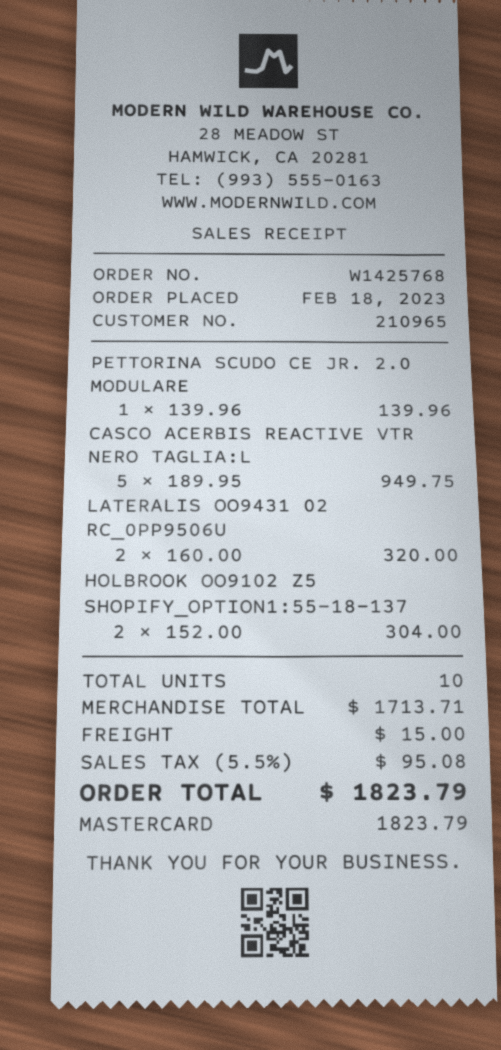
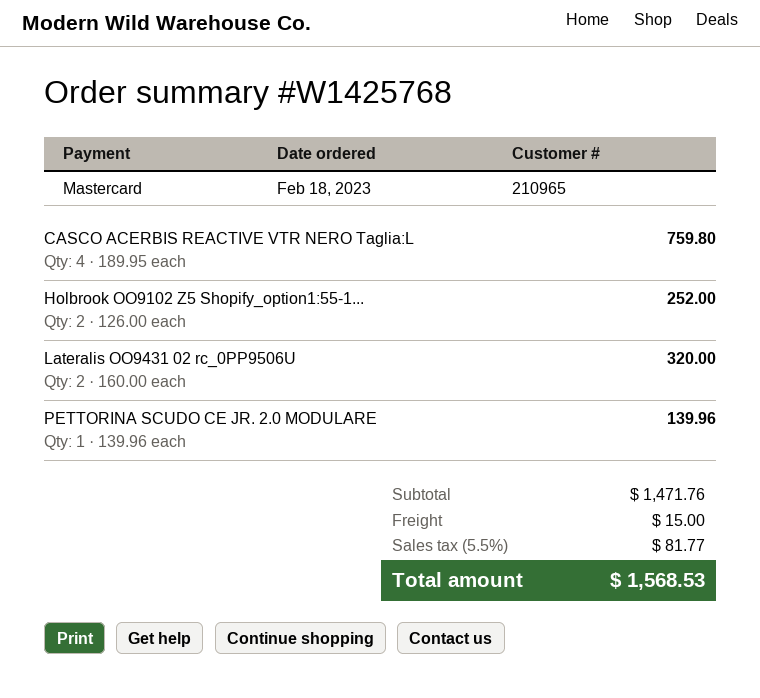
CASCO ACERBIS REACTIVE VTR NERO TAGLIA:L: 5 x 189.95 = 949.75 -> 4 x 189.95 = 759.80
HOLBROOK OO9102 Z5 SHOPIFY_OPTION1:55-18-137: 2 x 152.00 = 304.00 -> 2 x 126.00 = 252.00
subtotal: 1713.71 -> 1471.76
tax: 5.5% = 95.08 -> 5.5% = 81.77
total: 1823.79 -> 1568.53

